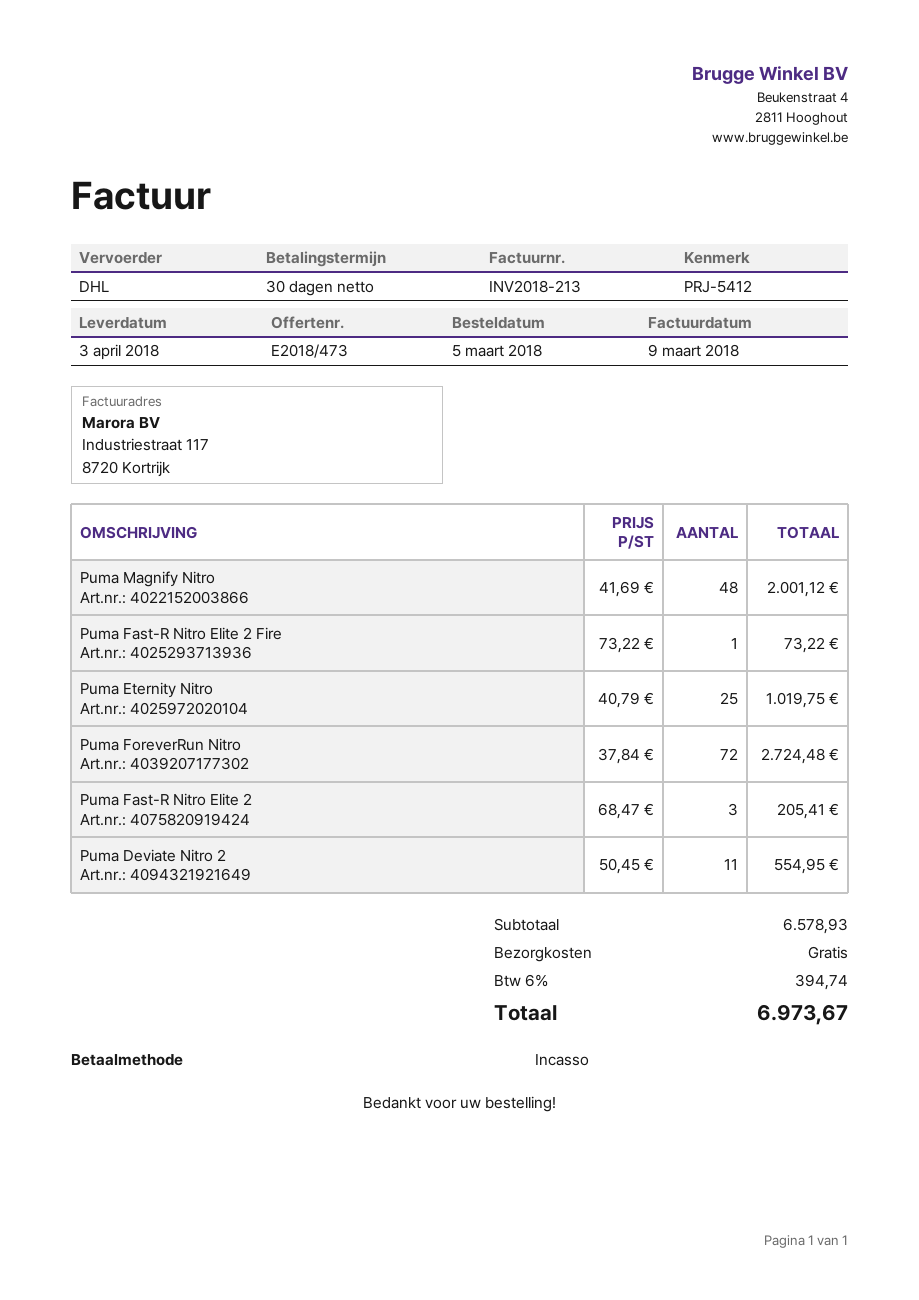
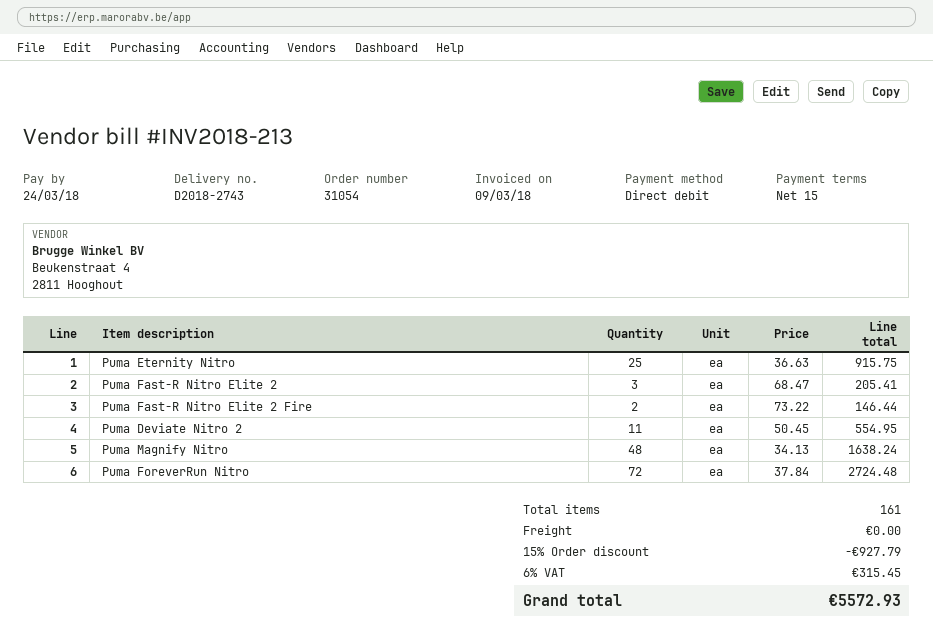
payment terms: 30 days -> 15 days
Puma Magnify Nitro: 48 x 41.69 = 2001.12 -> 48 x 34.13 = 1638.24
Puma Fast-R Nitro Elite 2 Fire: 1 x 73.22 = 73.22 -> 2 x 73.22 = 146.44
Puma Eternity Nitro: 25 x 40.79 = 1019.75 -> 25 x 36.63 = 915.75
discount: none -> 15% = 927.79
tax: 6% = 394.74 -> 6% = 315.45
total: 6973.67 -> 5572.93

